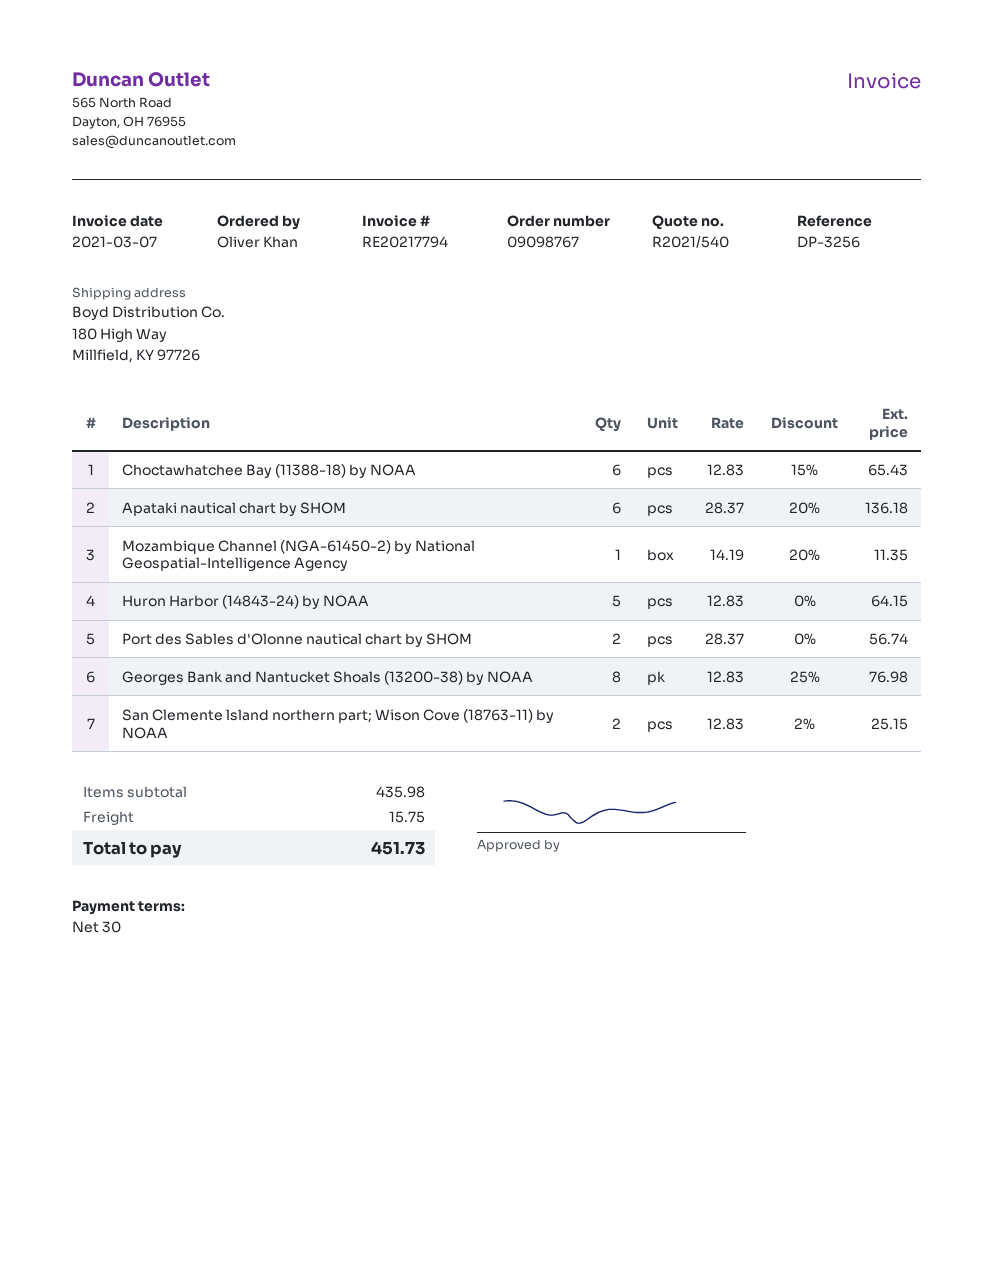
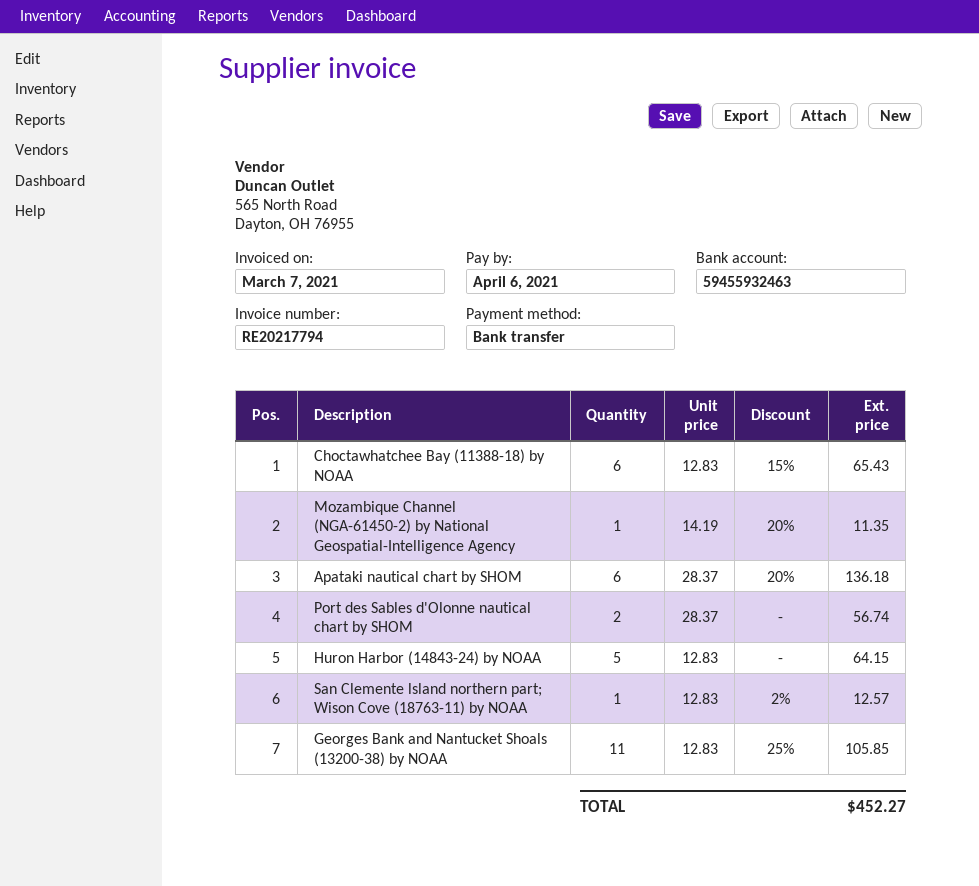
Georges Bank and Nantucket Shoals (13200-38) by NOAA: 8 x 12.83 - 25% = 76.98 -> 11 x 12.83 - 25% = 105.85
San Clemente lsland northern part; Wison Cove (18763-11) by NOAA: 2 x 12.83 - 2% = 25.15 -> 1 x 12.83 - 2% = 12.57
shipping: 15.75 -> none
total: 451.73 -> 452.27

